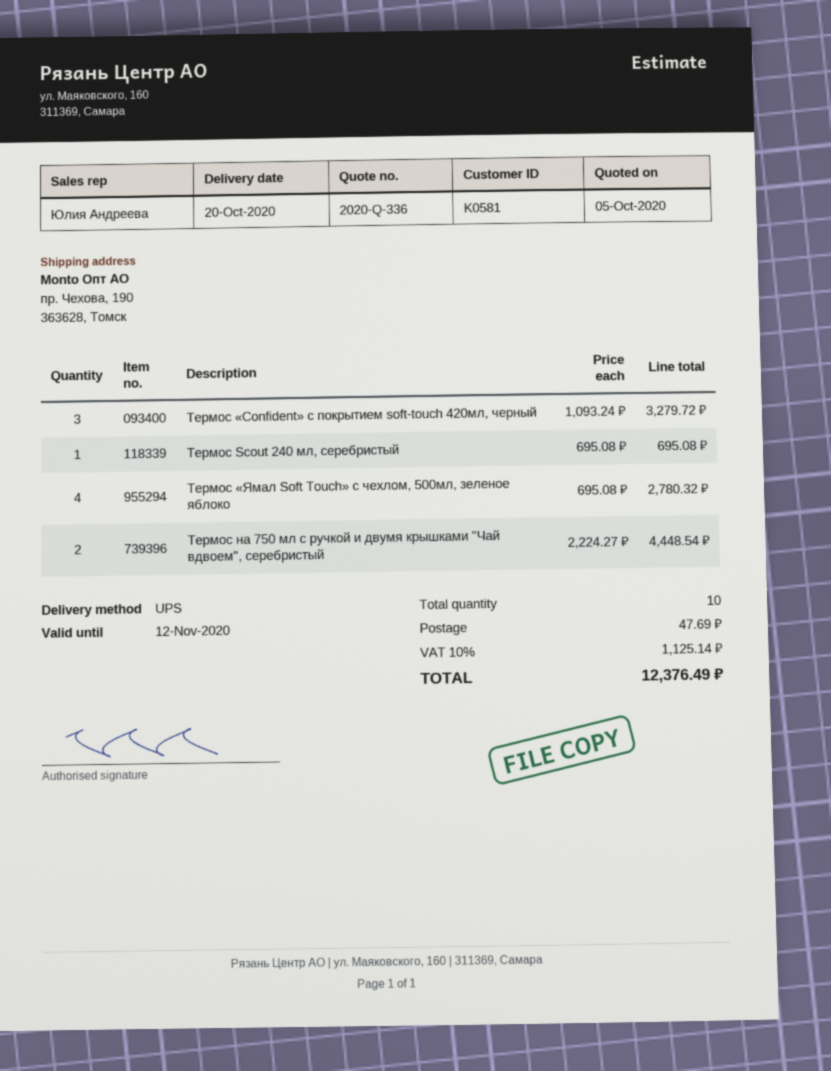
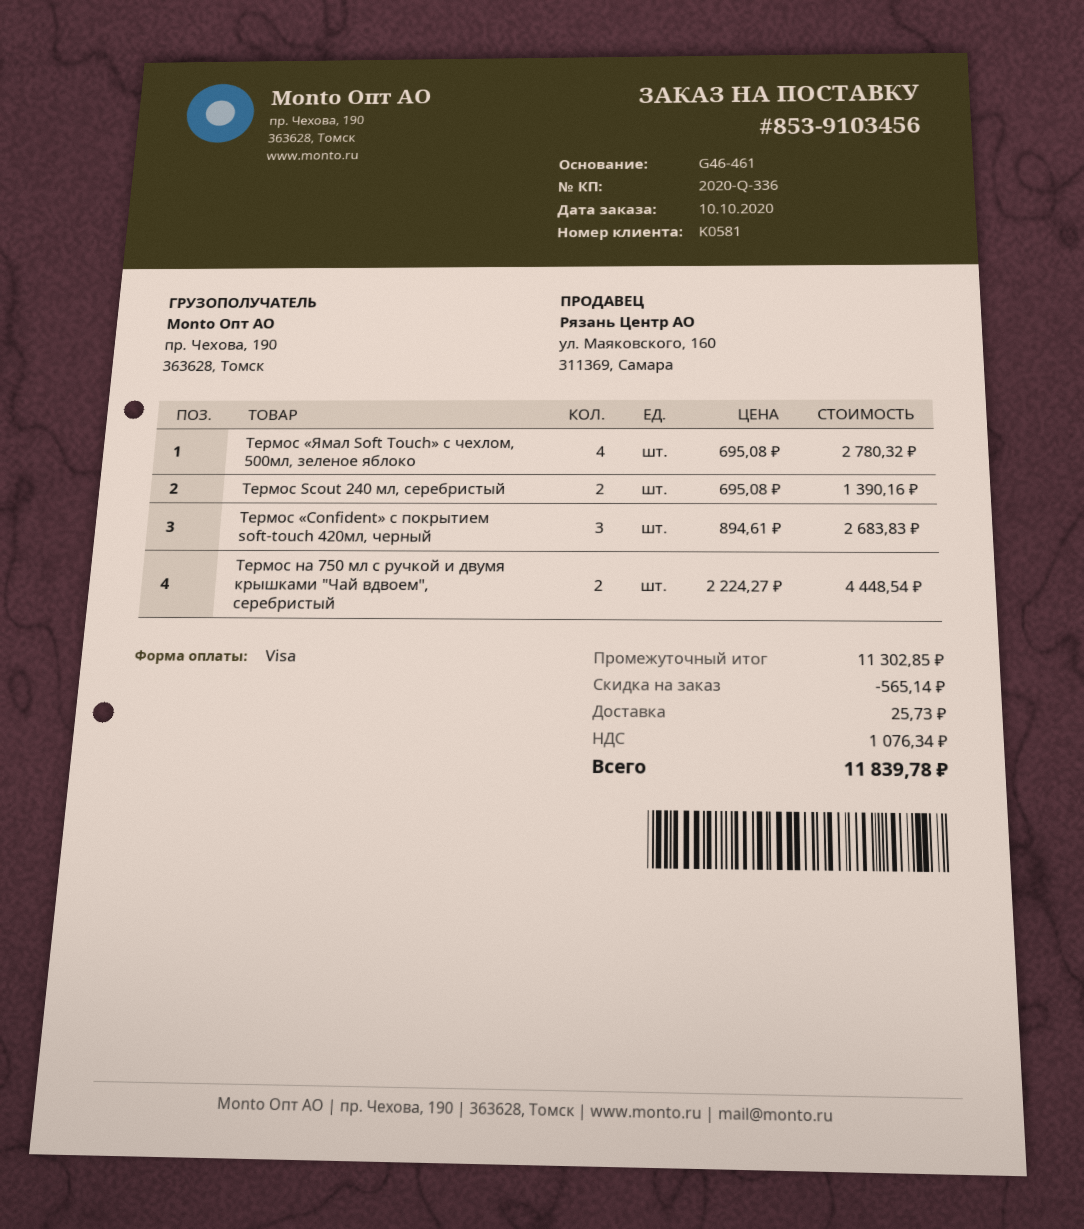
Термос «Confident» с покрытием soft-touch 420мл, черный: 3 x 1093.24 = 3279.72 -> 3 x 894.61 = 2683.83
Термос Scout 240 мл, серебристый: 1 x 695.08 = 695.08 -> 2 x 695.08 = 1390.16
discount: none -> 565.14
shipping: 47.69 -> 25.73
tax: 1125.14 -> 1076.34
total: 12376.49 -> 11839.78

